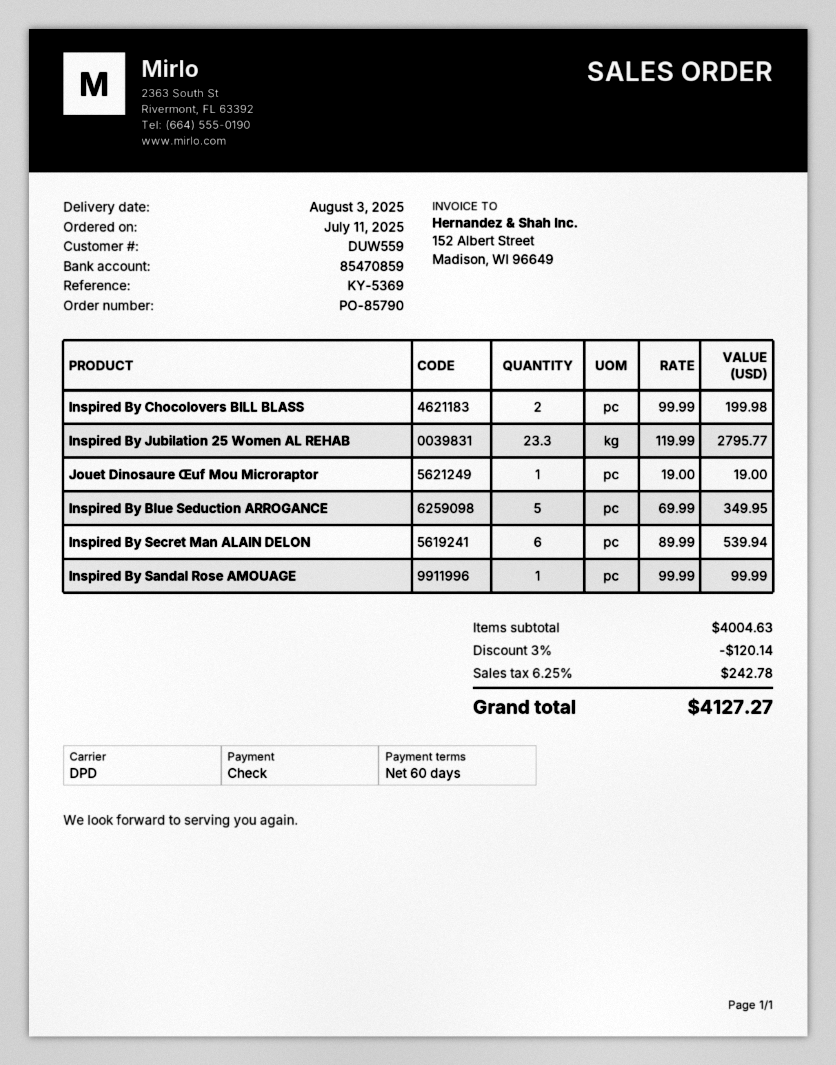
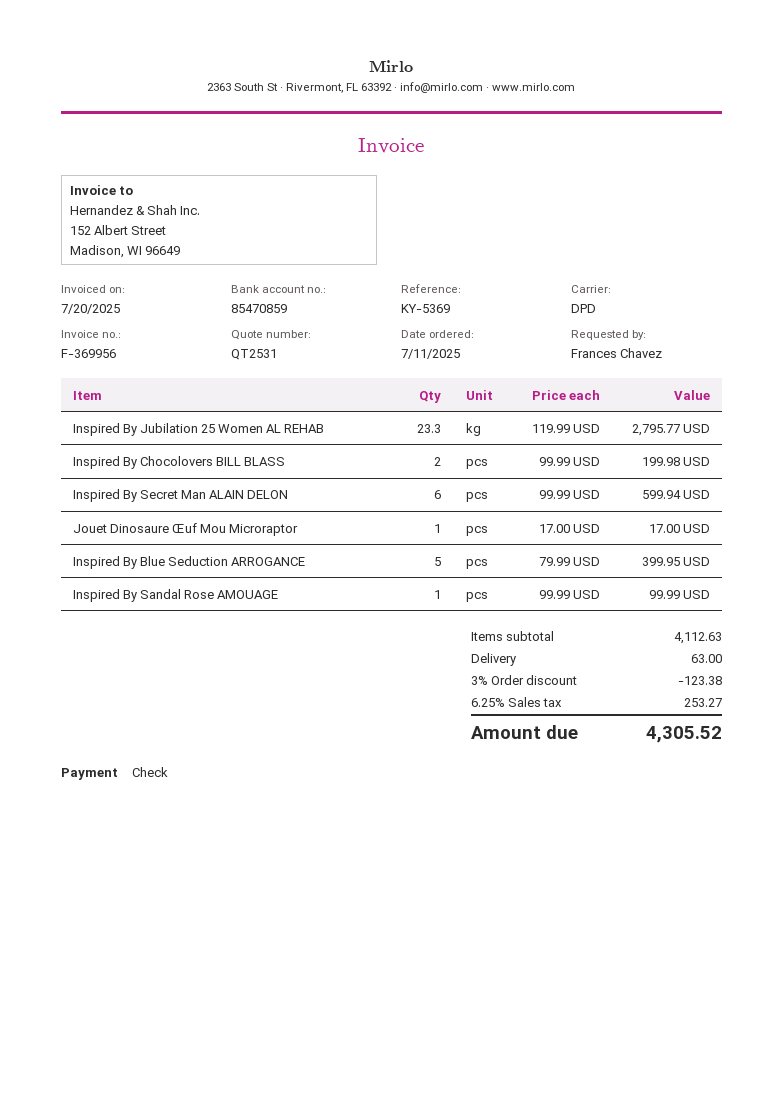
Jouet Dinosaure Œuf Mou Microraptor: 1 x 19.00 = 19.00 -> 1 x 17.00 = 17.00
Inspired By Blue Seduction ARROGANCE: 5 x 69.99 = 349.95 -> 5 x 79.99 = 399.95
Inspired By Secret Man ALAIN DELON: 6 x 89.99 = 539.94 -> 6 x 99.99 = 599.94
subtotal: 4004.63 -> 4112.63
discount: 3% = 120.14 -> 3% = 123.38
shipping: none -> 63.00
tax: 6.25% = 242.78 -> 6.25% = 253.27
total: 4127.27 -> 4305.52

